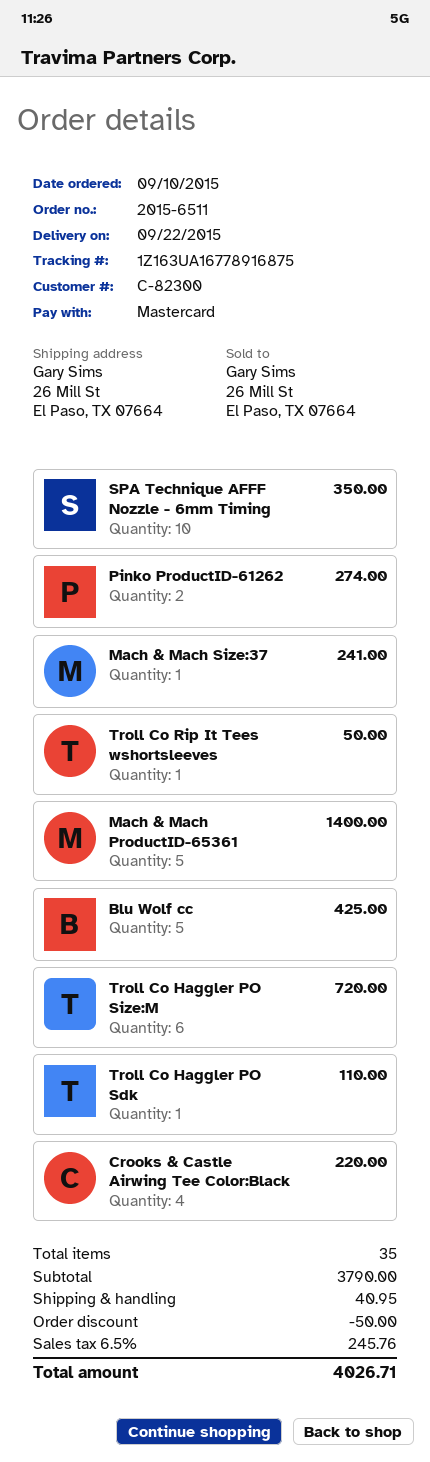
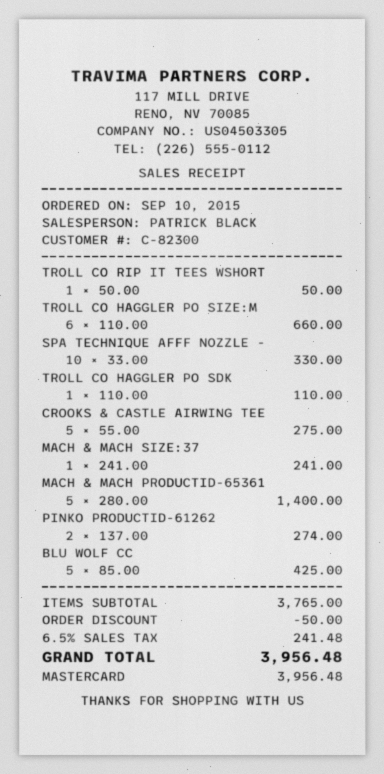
SPA Technique AFFF Nozzle - 6mm Timing: 10 for 350.00 -> 10 for 330.00
Troll Co Haggler PO Size:M: 6 for 720.00 -> 6 for 660.00
Crooks & Castle Airwing Tee Color:Black: 4 for 220.00 -> 5 for 275.00
subtotal: 3790.00 -> 3765.00
shipping: 40.95 -> none
tax: 6.5% = 245.76 -> 6.5% = 241.48
total: 4026.71 -> 3956.48

